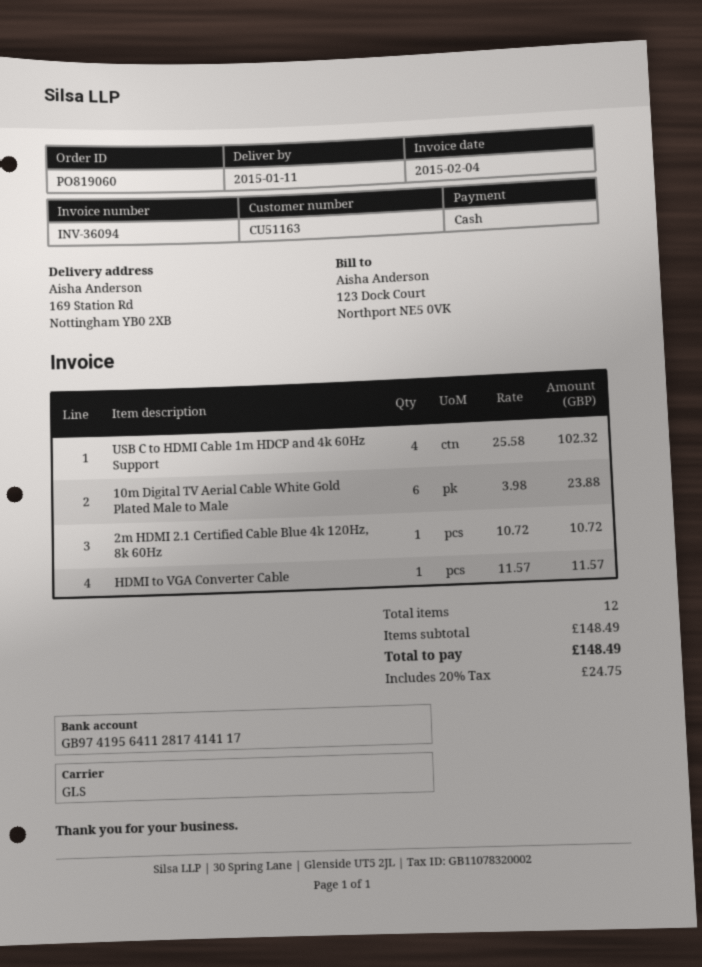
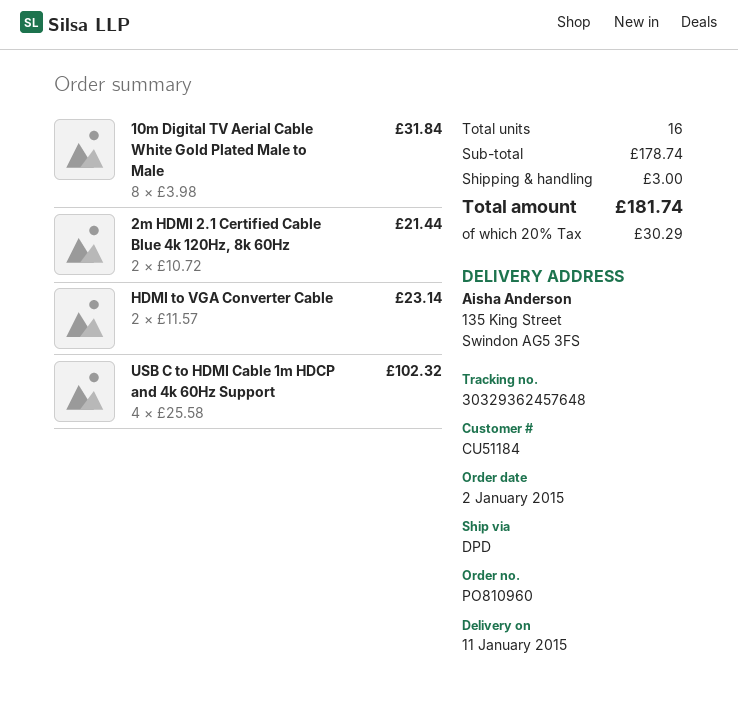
order number: PO819060 -> PO810960
customer number: CU51163 -> CU51184
shipping method: GLS -> DPD
ship to: 169 Station Rd, Nottingham YB0 2XB -> 135 King Street, Swindon AG5 3FS
10m Digital TV Aerial Cable White Gold Plated Male to Male: 6 x 3.98 = 23.88 -> 8 x 3.98 = 31.84
2m HDMI 2.1 Certified Cable Blue 4k 120Hz, 8k 60Hz: 1 x 10.72 = 10.72 -> 2 x 10.72 = 21.44
HDMI to VGA Converter Cable: 1 x 11.57 = 11.57 -> 2 x 11.57 = 23.14
total quantity: 12 -> 16
subtotal: 148.49 -> 178.74
shipping: none -> 3.00
tax: 20% = 24.75 -> 20% = 30.29
total: 148.49 -> 181.74

